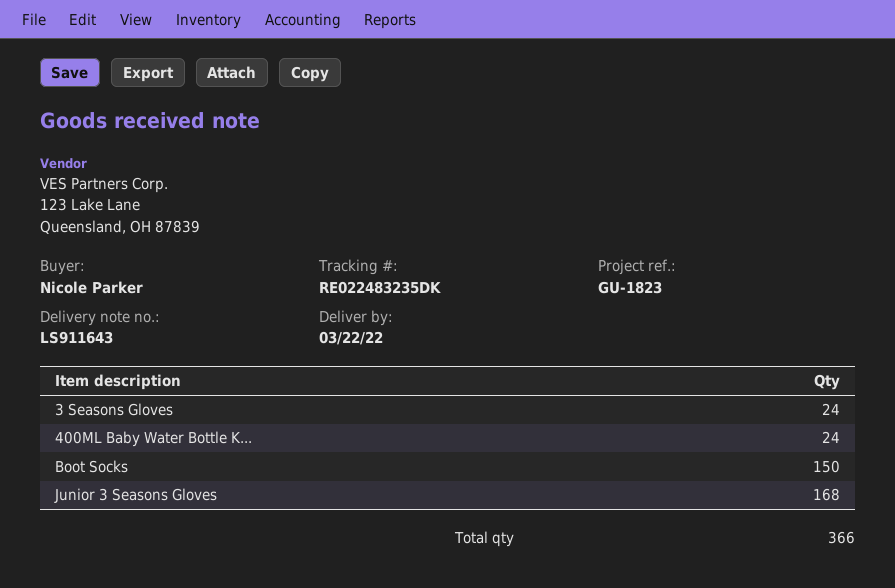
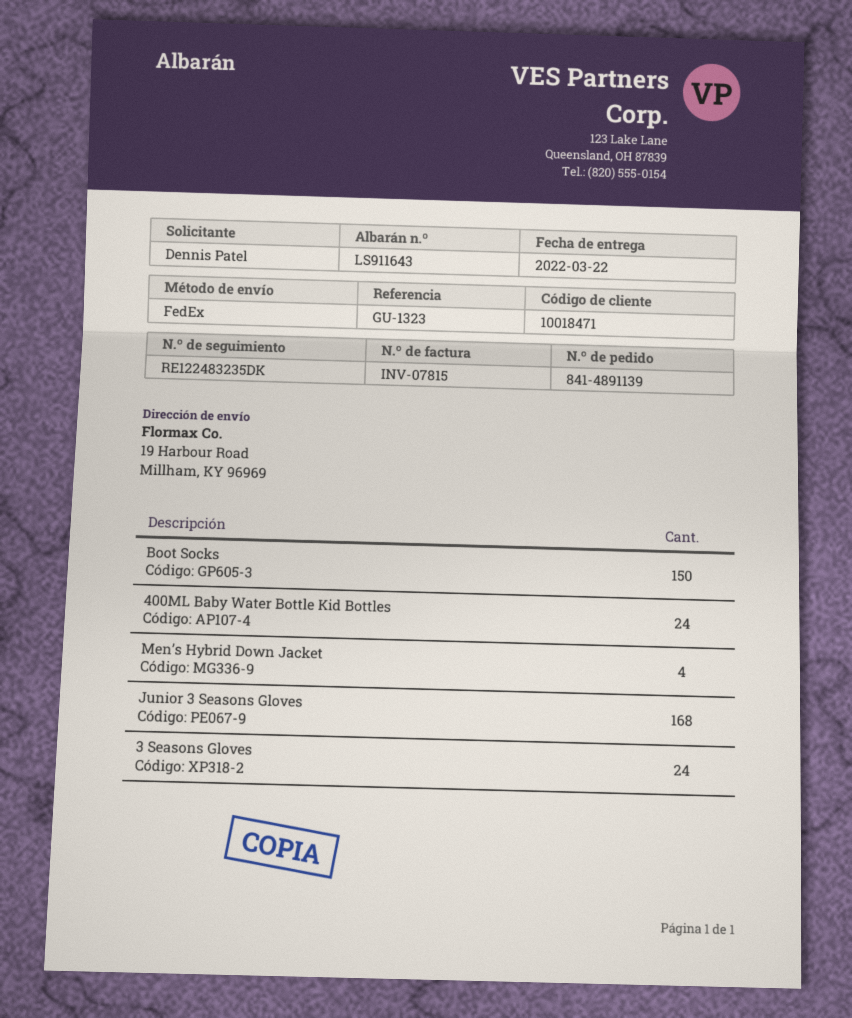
reference: GU-1823 -> GU-1323
ordered by: Nicole Parker -> Dennis Patel
tracking number: RE022483235DK -> RE122483235DK
Men’s Hybrid Down Jacket: none -> 4

